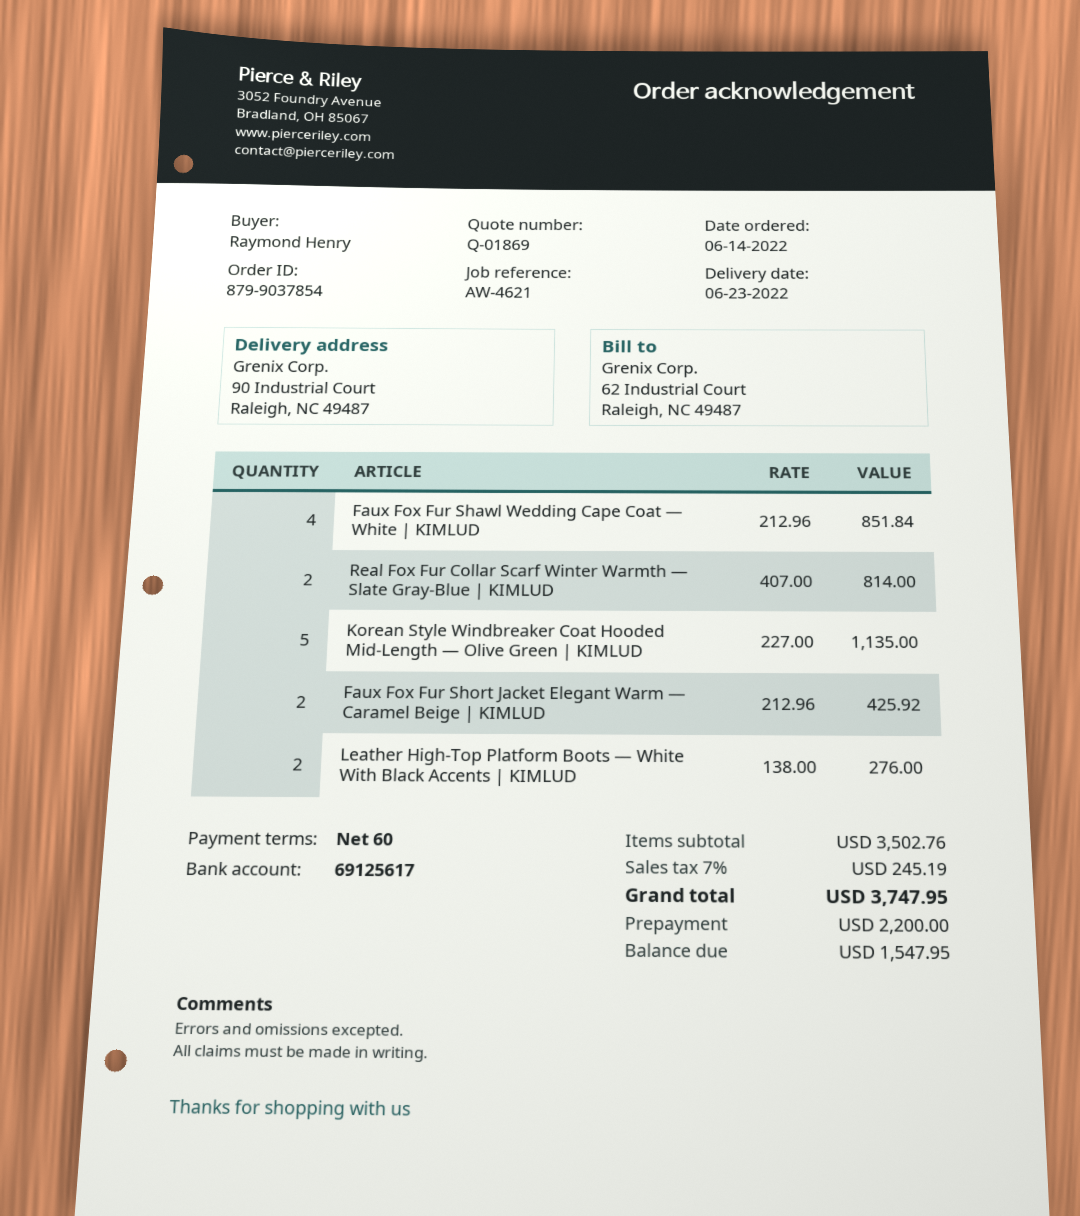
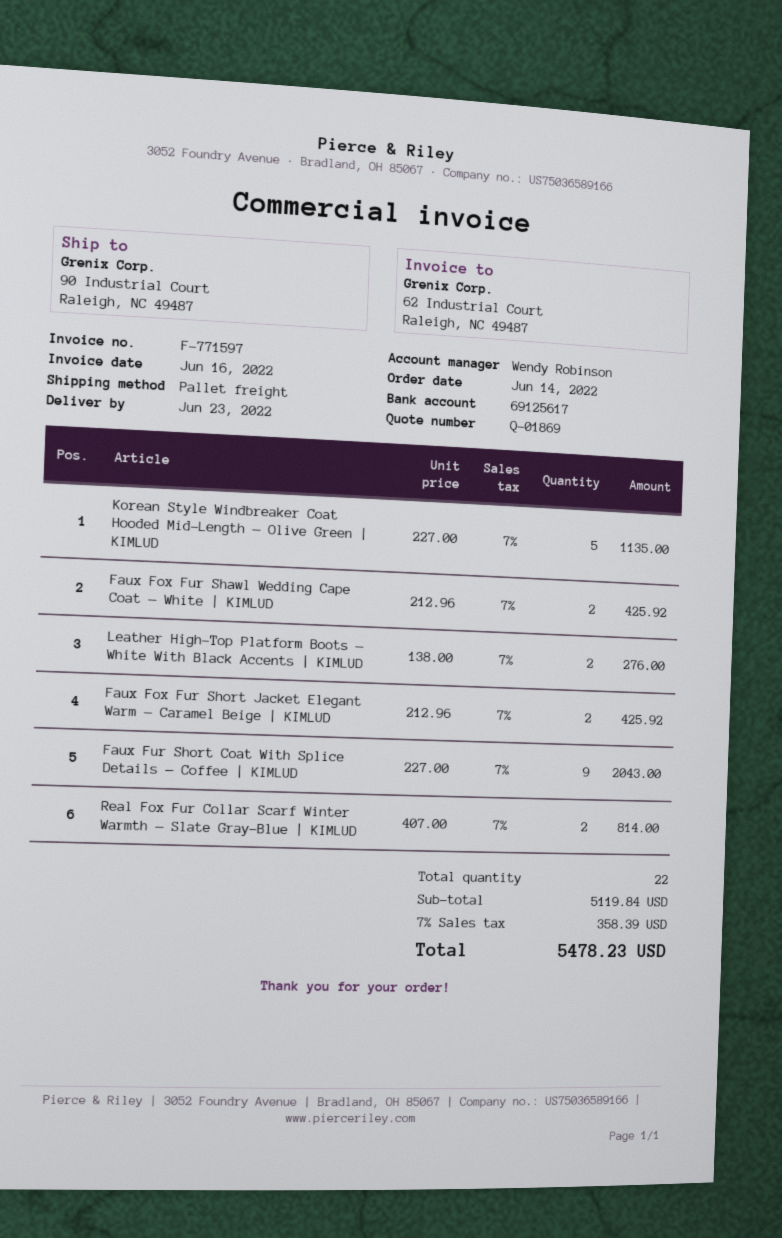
Faux Fox Fur Shawl Wedding Cape Coat — White | KIMLUD: 4 x 212.96 = 851.84 -> 2 x 212.96 = 425.92
Faux Fur Short Coat With Splice Details — Coffee | KIMLUD: none -> 9 x 227.00 = 2043.00
subtotal: 3502.76 -> 5119.84
tax: 7% = 245.19 -> 7% = 358.39
total: 3747.95 -> 5478.23

